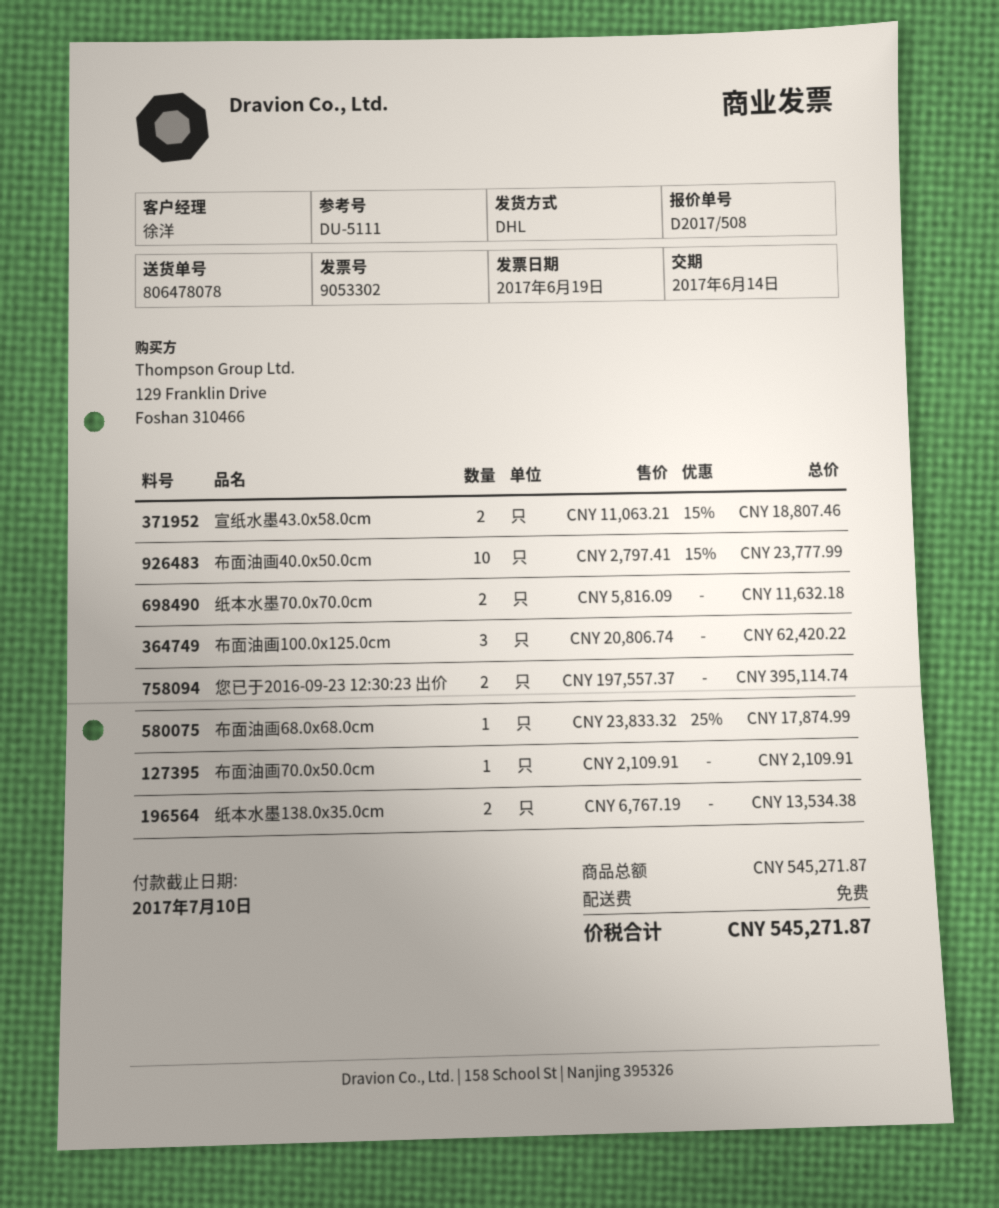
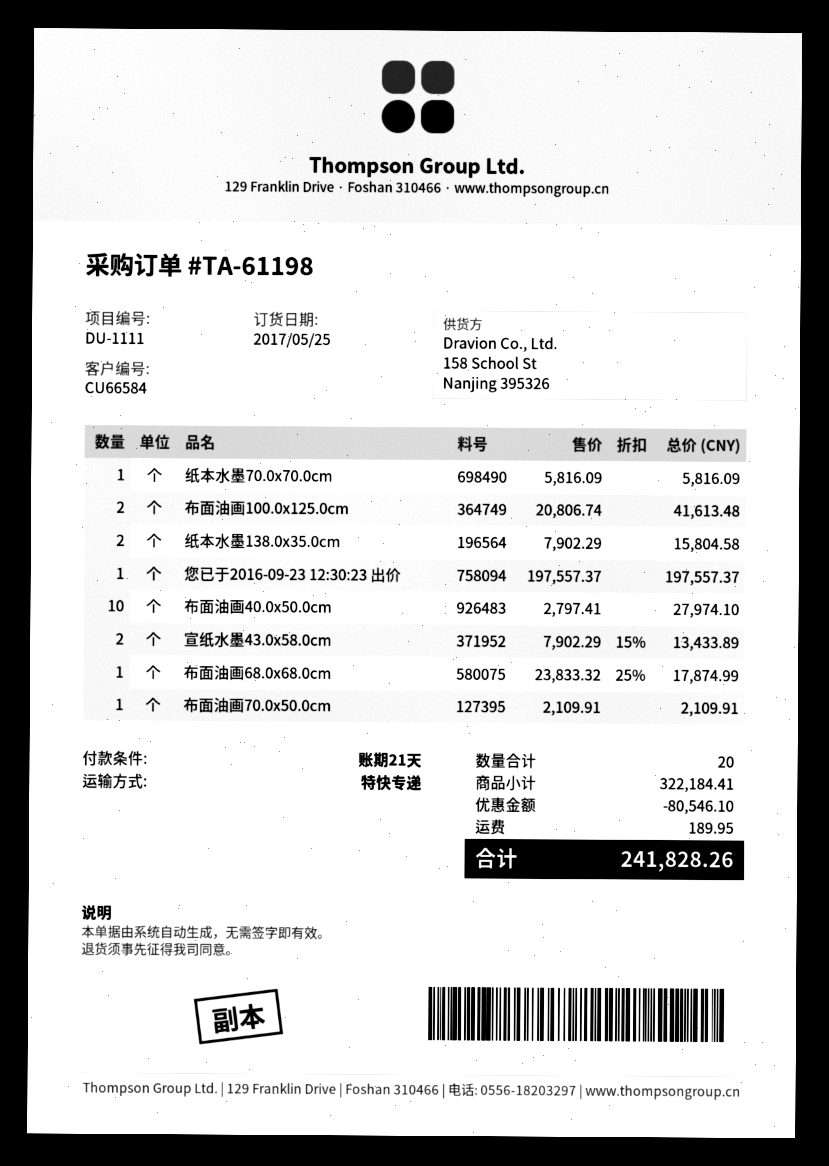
reference: DU-5111 -> DU-1111
shipping method: DHL -> express
宣纸水墨43.0x58.0cm: 2 x 11063.21 - 15% = 18807.46 -> 2 x 7902.29 - 15% = 13433.89
布面油画40.0x50.0cm: 10 x 2797.41 - 15% = 23777.99 -> 10 x 2797.41 = 27974.10
纸本水墨70.0x70.0cm: 2 x 5816.09 = 11632.18 -> 1 x 5816.09 = 5816.09
布面油画100.0x125.0cm: 3 x 20806.74 = 62420.22 -> 2 x 20806.74 = 41613.48
您已于2016-09-23 12:30:23 出价: 2 x 197557.37 = 395114.74 -> 1 x 197557.37 = 197557.37
纸本水墨138.0x35.0cm: 2 x 6767.19 = 13534.38 -> 2 x 7902.29 = 15804.58
subtotal: 545271.87 -> 322184.41
discount: none -> 80546.10
shipping: 0.00 -> 189.95
total: 545271.87 -> 241828.26

